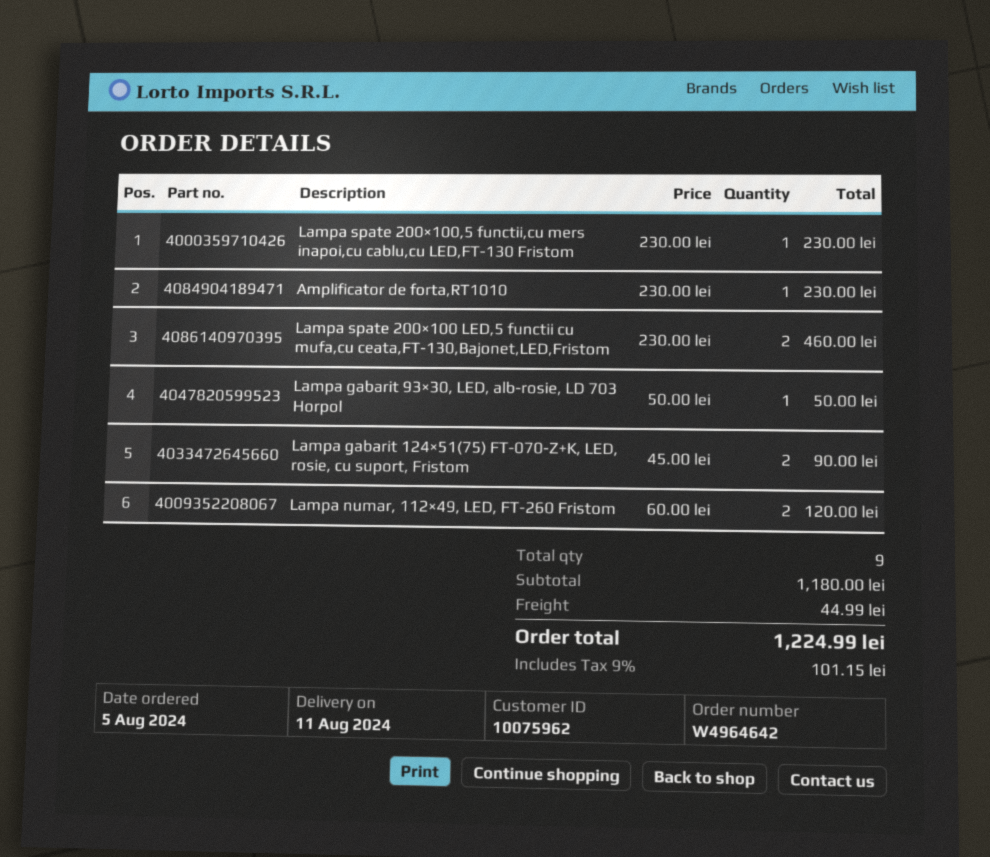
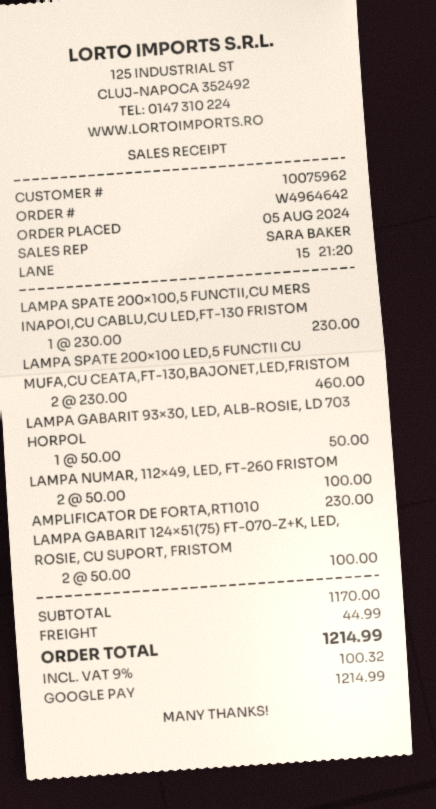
Lampa gabarit 124×51(75) FT-070-Z+K, LED, rosie, cu suport, Fristom: 2 x 45.00 = 90.00 -> 2 x 50.00 = 100.00
Lampa numar, 112×49, LED, FT-260 Fristom: 2 x 60.00 = 120.00 -> 2 x 50.00 = 100.00
subtotal: 1180.00 -> 1170.00
tax: 9% = 101.15 -> 9% = 100.32
total: 1224.99 -> 1214.99

